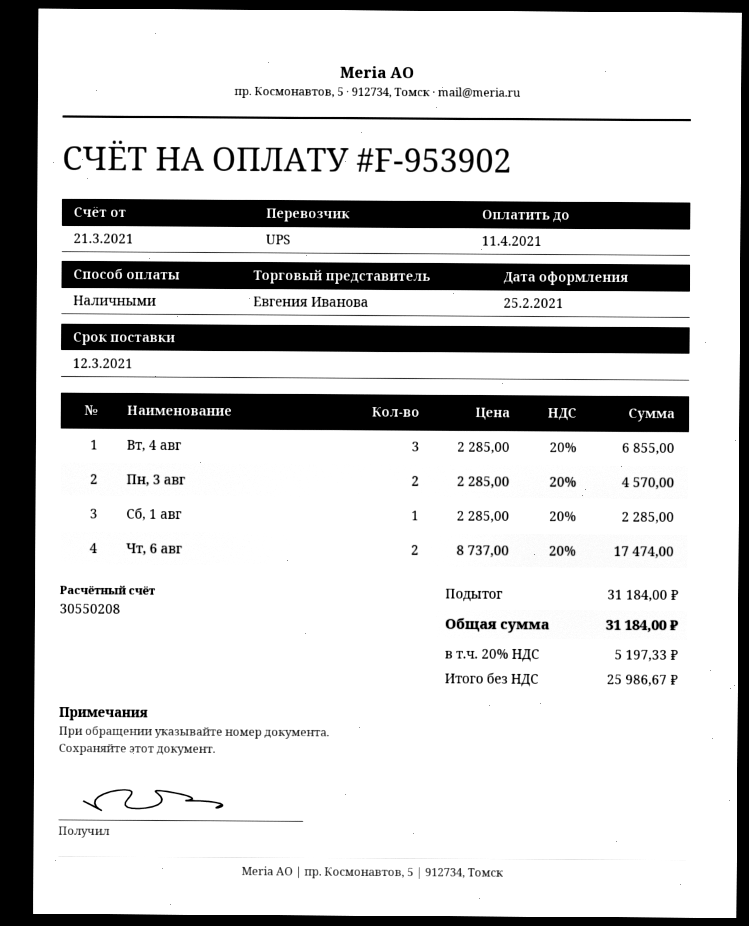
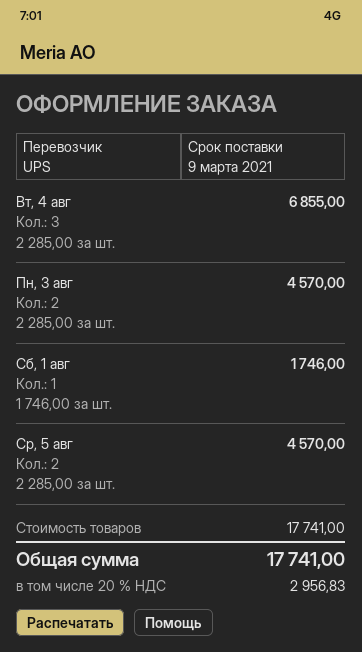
delivery date: 2021-03-12 -> 2021-03-09
Сб, 1 авг: 1 x 2285.00 = 2285.00 -> 1 x 1746.00 = 1746.00
Чт, 6 авг: 2 x 8737.00 = 17474.00 -> none
Ср, 5 авг: none -> 2 x 2285.00 = 4570.00
subtotal: 31184.00 -> 17741.00
tax: 20% = 5197.33 -> 20% = 2956.83
total: 31184.00 -> 17741.00

